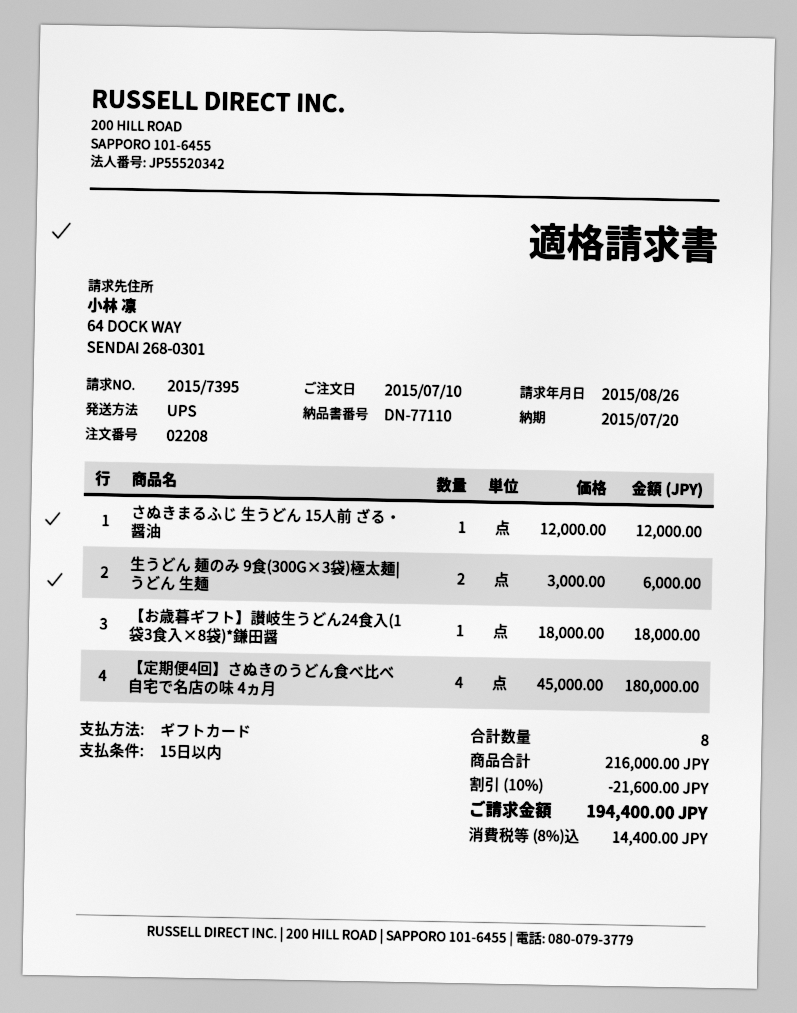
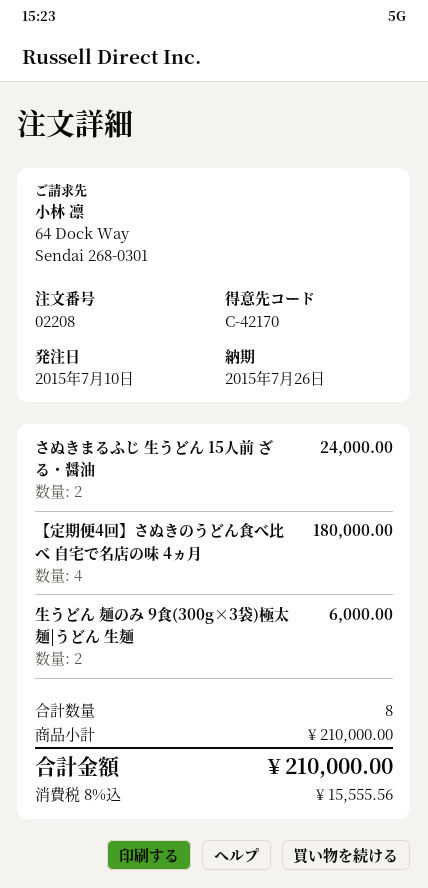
delivery date: 2015-07-20 -> 2015-07-26
さぬきまるふじ 生うどん 15人前 ざる・醤油: 1 for 12000.00 -> 2 for 24000.00
【お歳暮ギフト】讃岐生うどん24食入(1袋3食入×8袋)*鎌田醤: 1 for 18000.00 -> none
subtotal: 216000.00 -> 210000.00
discount: 10% = 21600.00 -> none
tax: 8% = 14400.00 -> 8% = 15555.56
total: 194400.00 -> 210000.00

